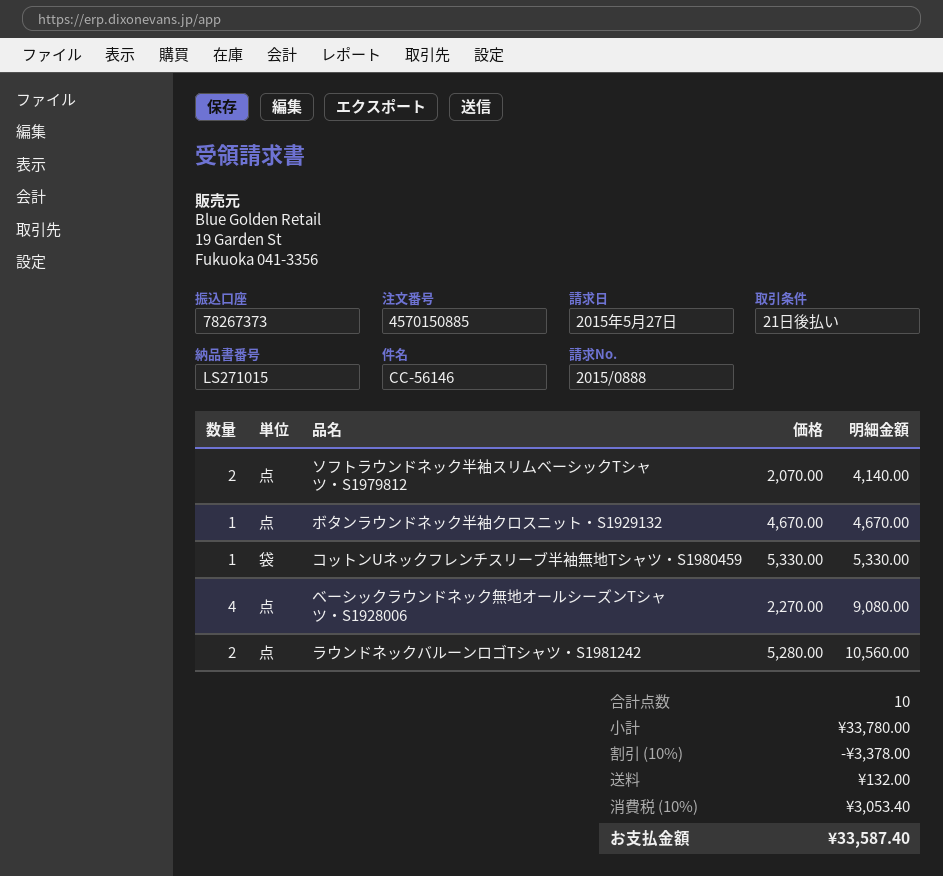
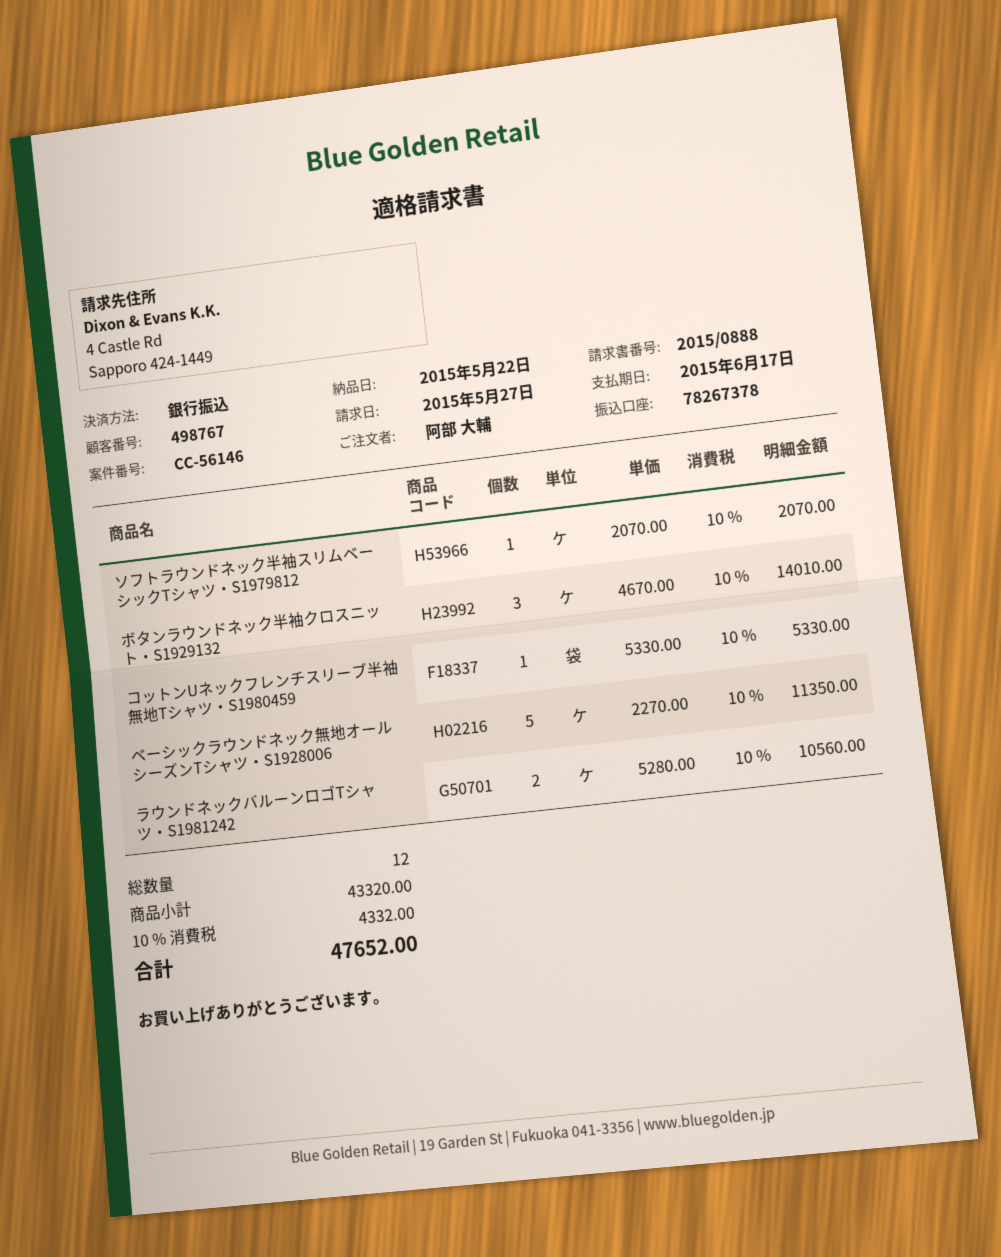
bank account: 78267373 -> 78267378
ソフトラウンドネック半袖スリムベーシックTシャツ・S1979812: 2 x 2070.00 = 4140.00 -> 1 x 2070.00 = 2070.00
ボタンラウンドネック半袖クロスニット・S1929132: 1 x 4670.00 = 4670.00 -> 3 x 4670.00 = 14010.00
ベーシックラウンドネック無地オールシーズンTシャツ・S1928006: 4 x 2270.00 = 9080.00 -> 5 x 2270.00 = 11350.00
total quantity: 10 -> 12
subtotal: 33780.00 -> 43320.00
discount: 10% = 3378.00 -> none
shipping: 132.00 -> none
tax: 10% = 3053.40 -> 10% = 4332.00
total: 33587.40 -> 47652.00

